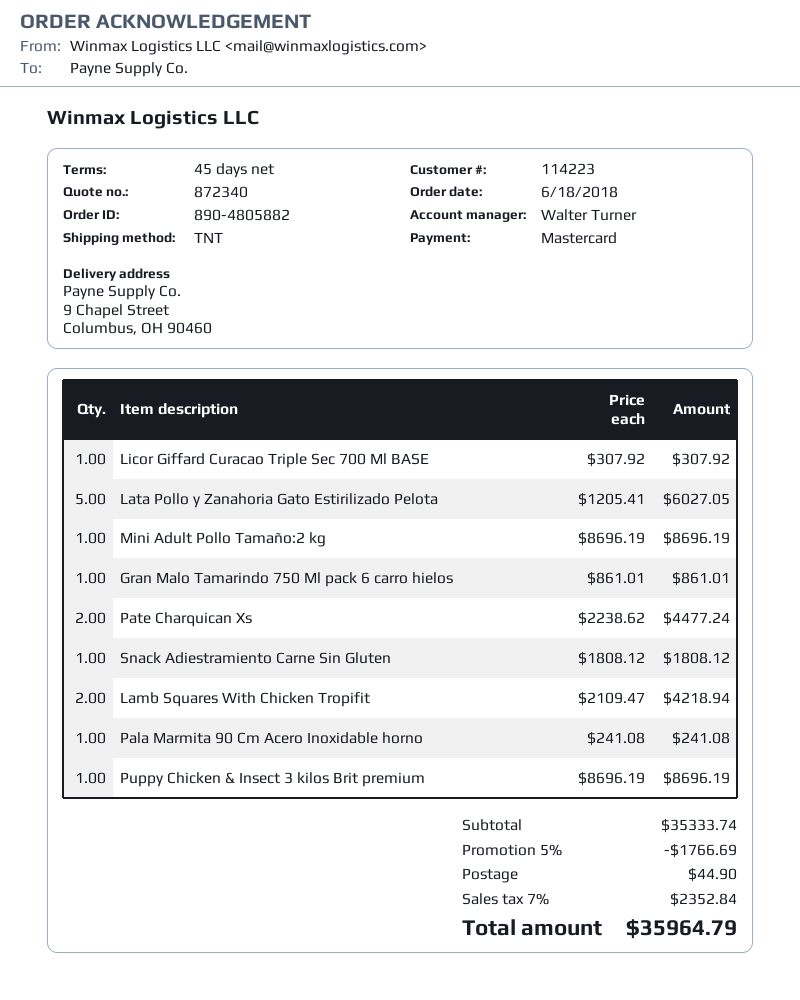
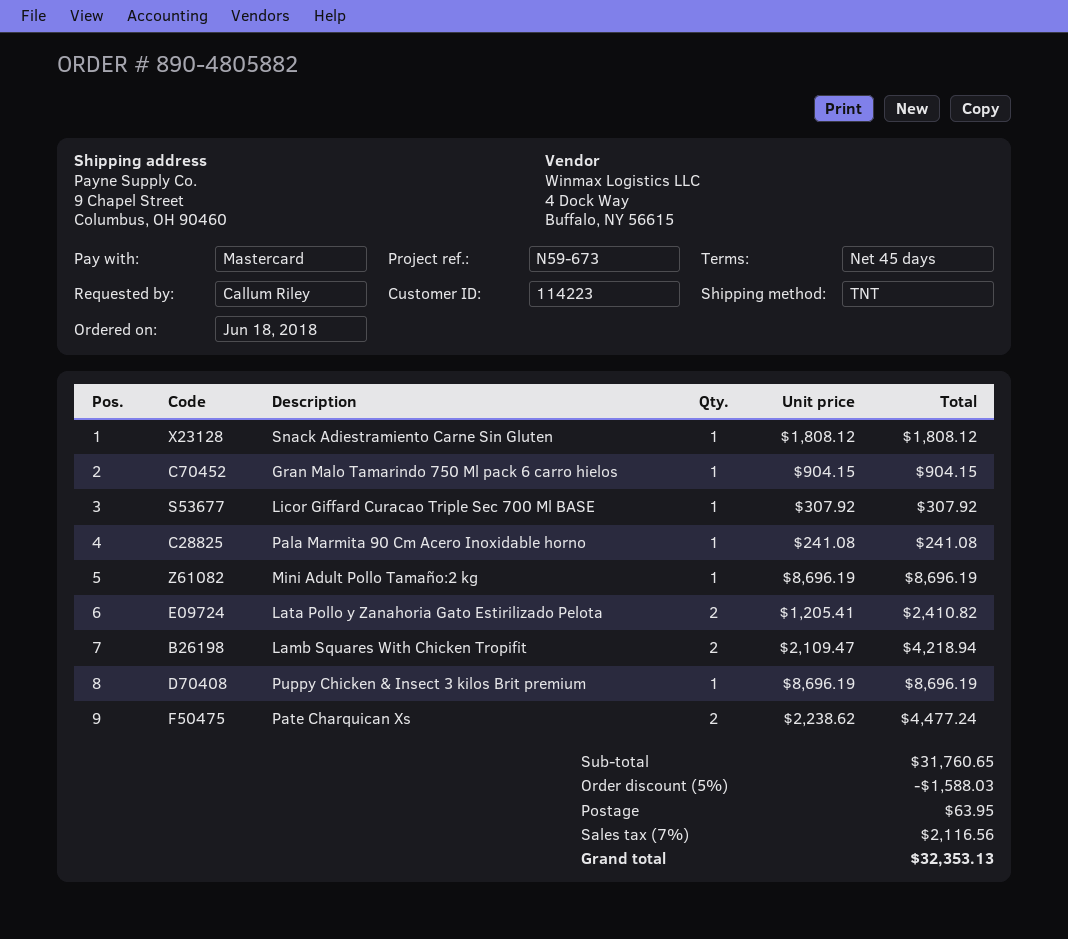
Lata Pollo y Zanahoria Gato Estirilizado Pelota: 5 x 1205.41 = 6027.05 -> 2 x 1205.41 = 2410.82
Gran Malo Tamarindo 750 Ml pack 6 carro hielos: 1 x 861.01 = 861.01 -> 1 x 904.15 = 904.15
subtotal: 35333.74 -> 31760.65
discount: 5% = 1766.69 -> 5% = 1588.03
shipping: 44.90 -> 63.95
tax: 7% = 2352.84 -> 7% = 2116.56
total: 35964.79 -> 32353.13

